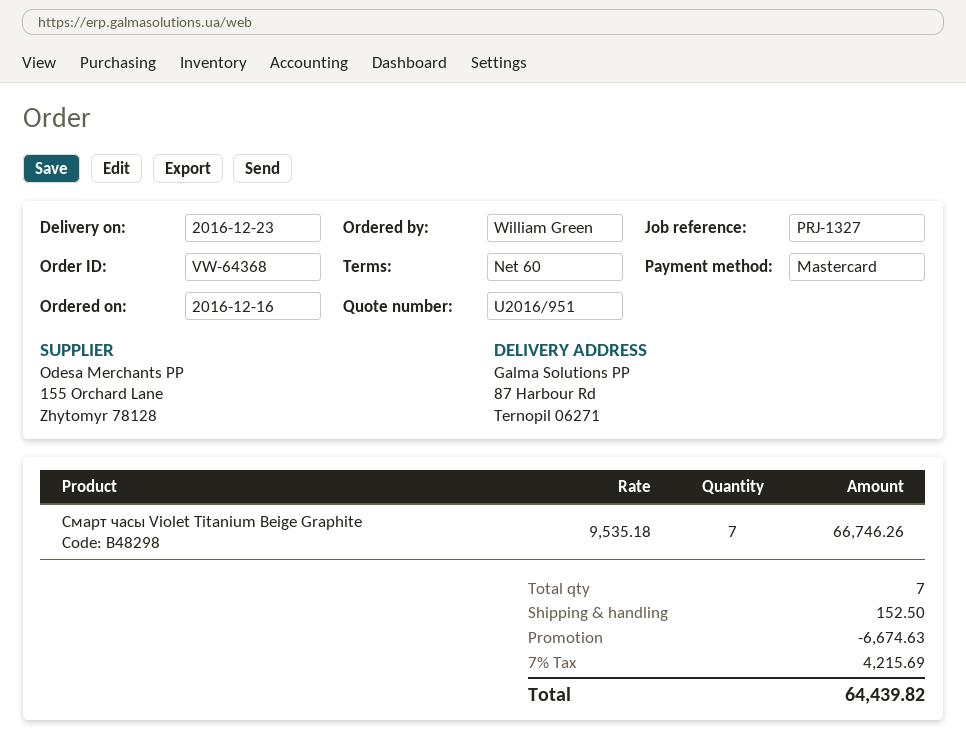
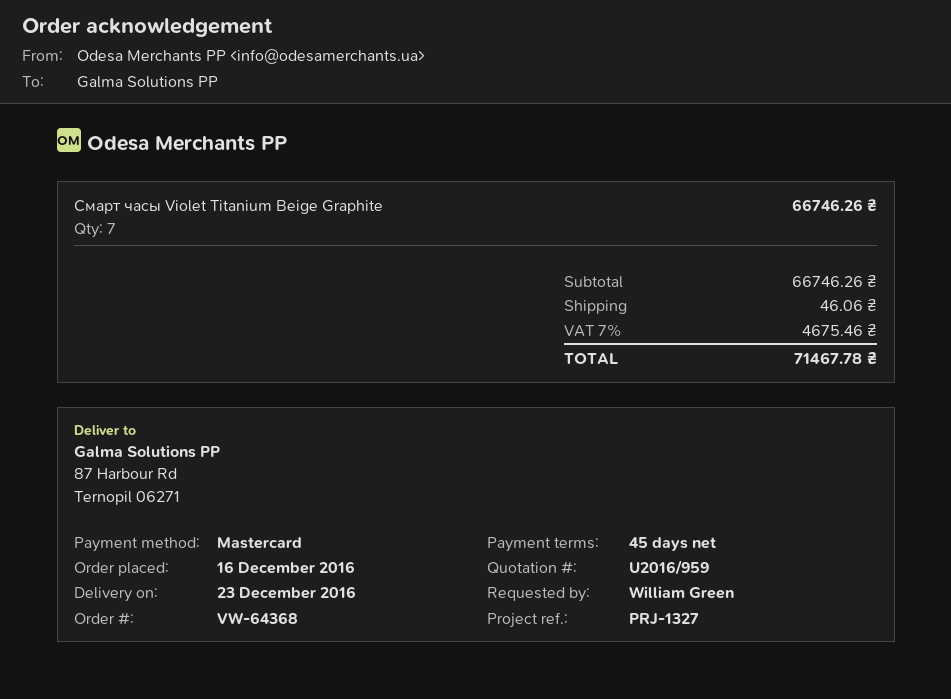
quote number: U2016/951 -> U2016/959
payment terms: 60 days -> 45 days
discount: 6674.63 -> none
shipping: 152.50 -> 46.06
tax: 7% = 4215.69 -> 7% = 4675.46
total: 64439.82 -> 71467.78

